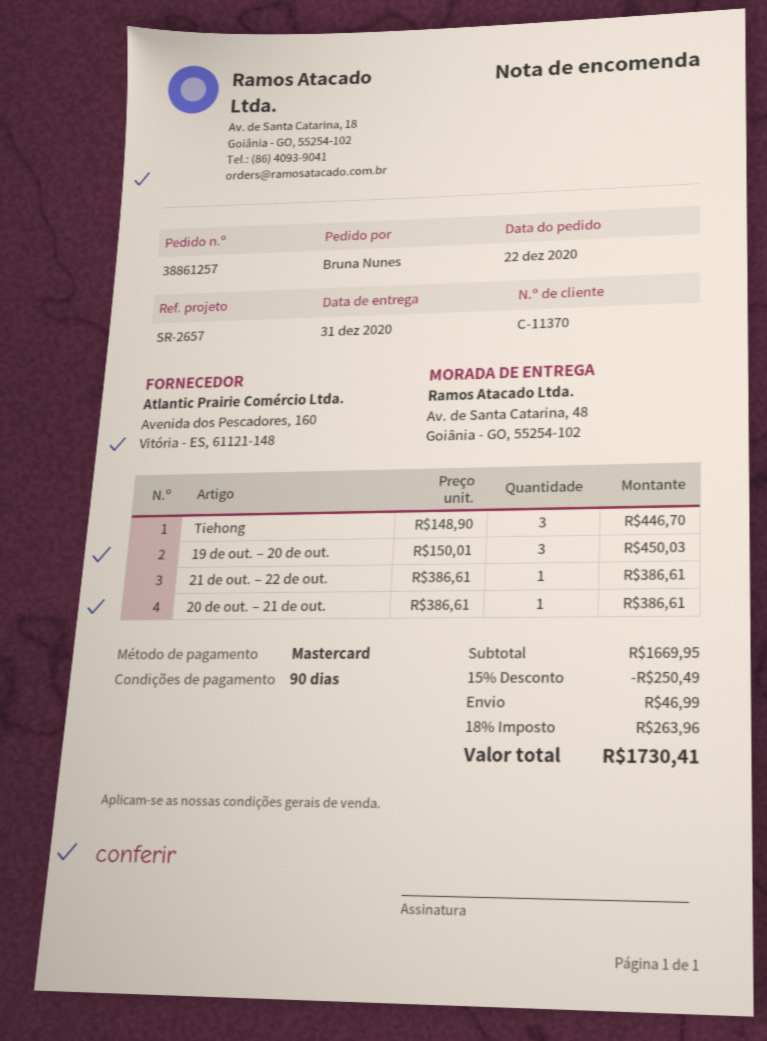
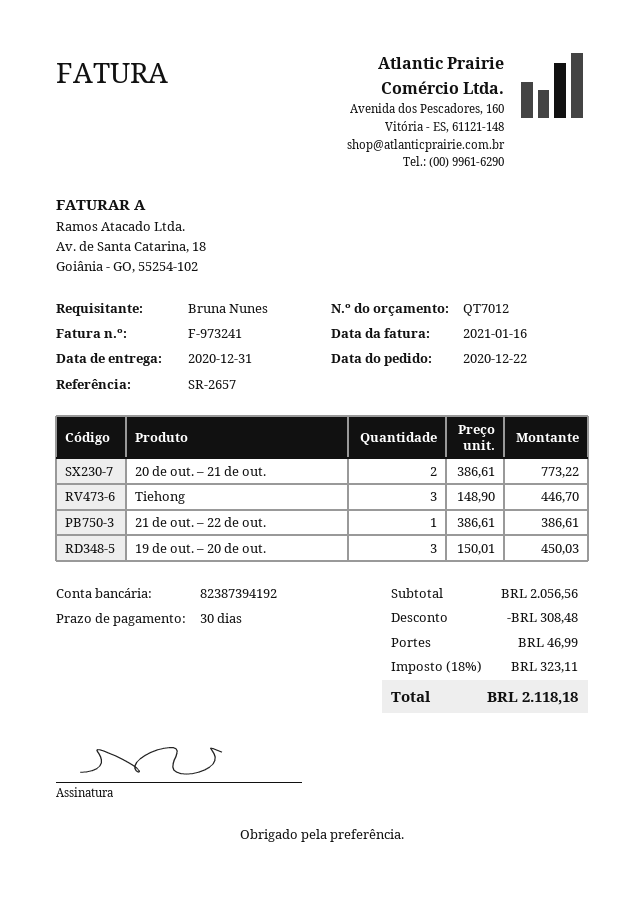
payment terms: 90 days -> 30 days
20 de out. – 21 de out.: 1 x 386.61 = 386.61 -> 2 x 386.61 = 773.22
subtotal: 1669.95 -> 2056.56
discount: 250.49 -> 308.48
tax: 18% = 263.96 -> 18% = 323.11
total: 1730.41 -> 2118.18

